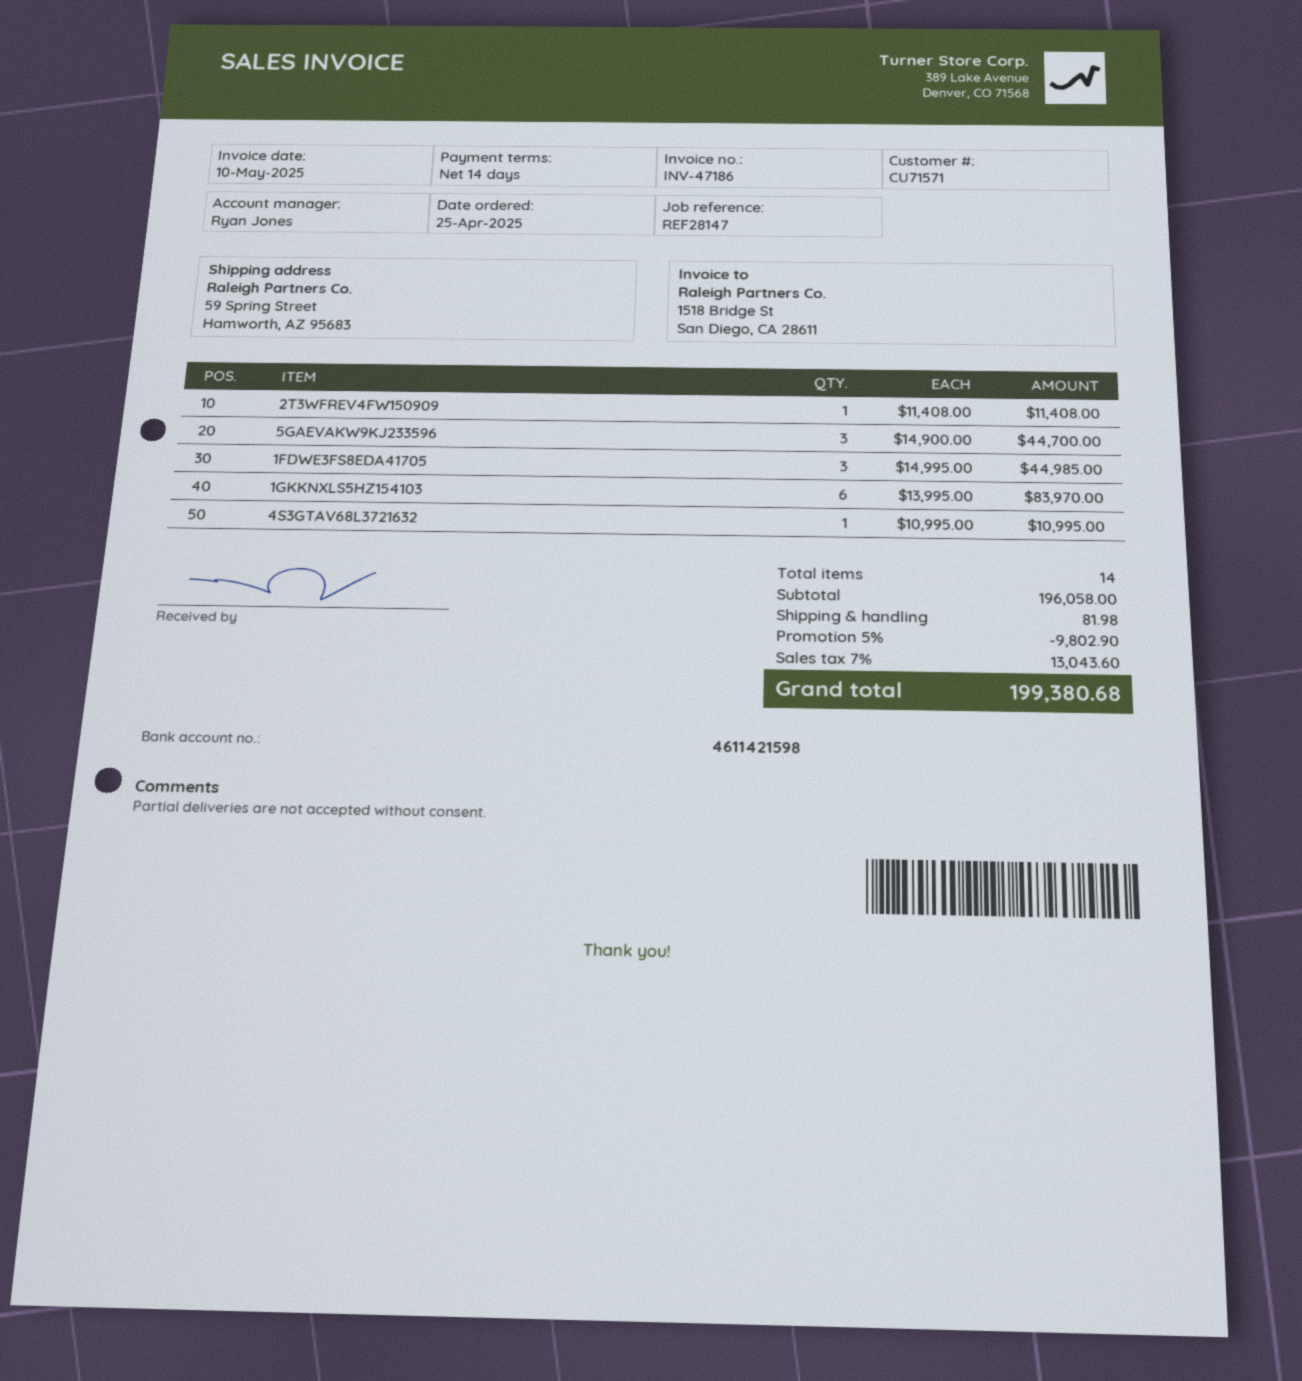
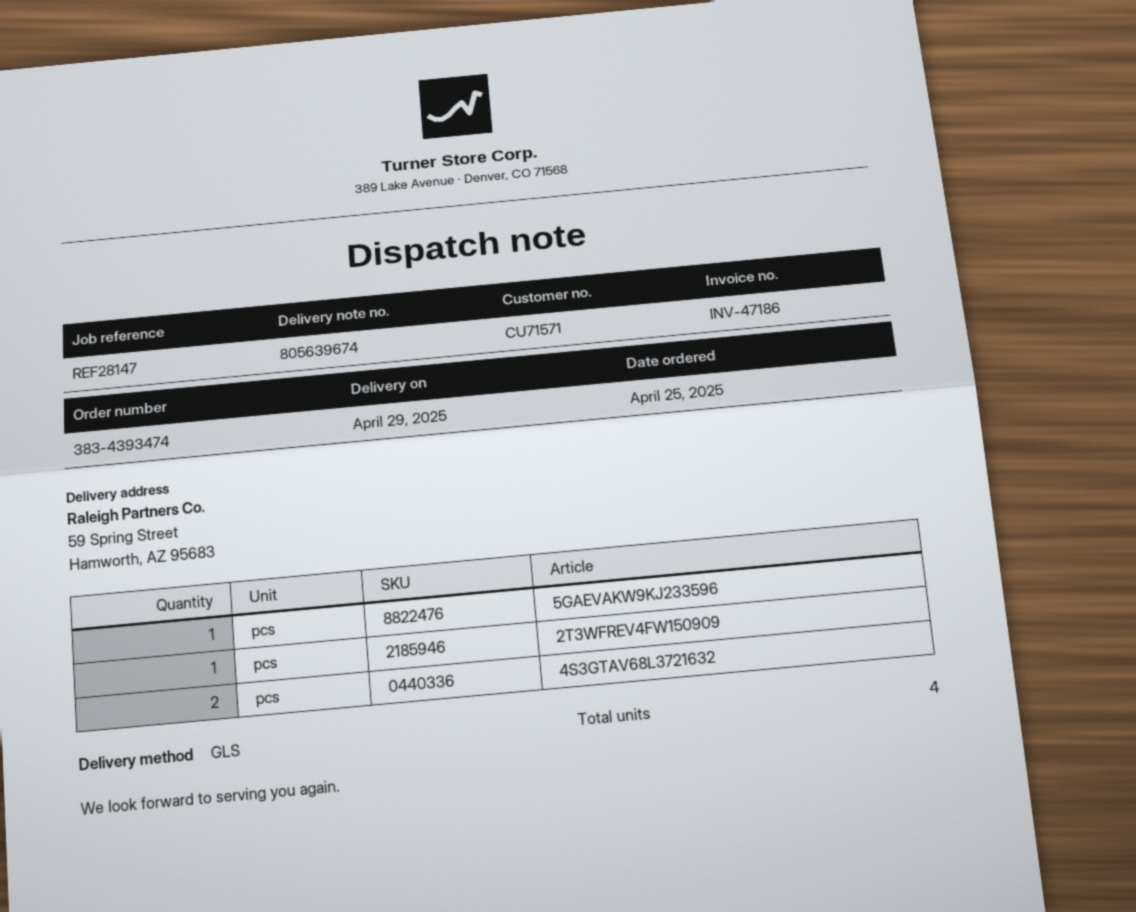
5GAEVAKW9KJ233596: 3 -> 1
1FDWE3FS8EDA41705: 3 -> none
1GKKNXLS5HZ154103: 6 -> none
4S3GTAV68L3721632: 1 -> 2
total quantity: 14 -> 4

